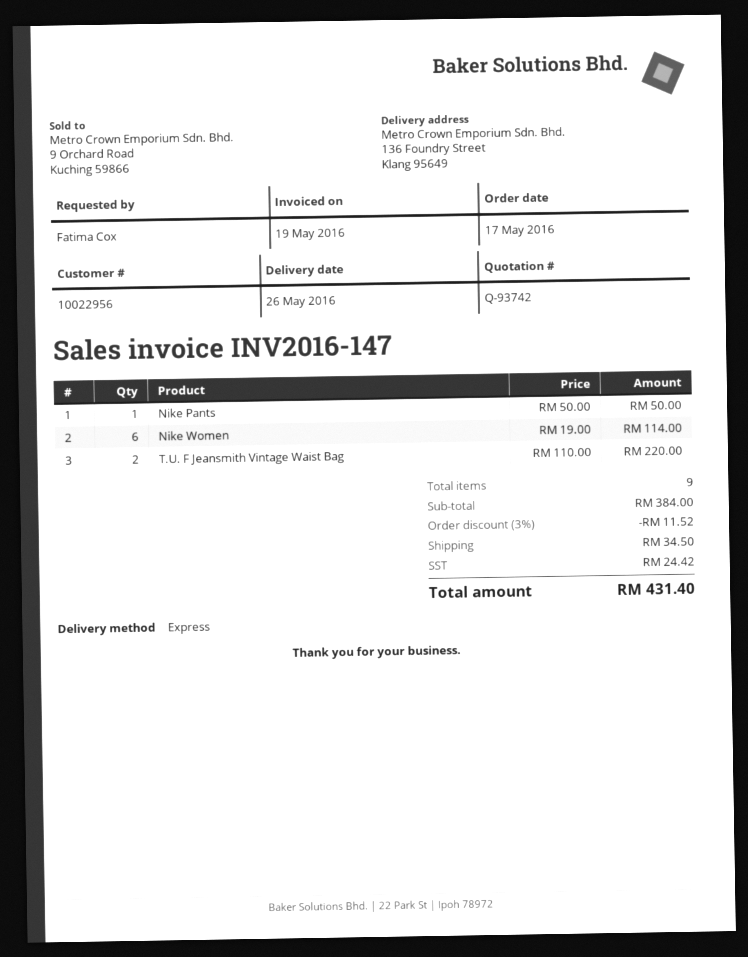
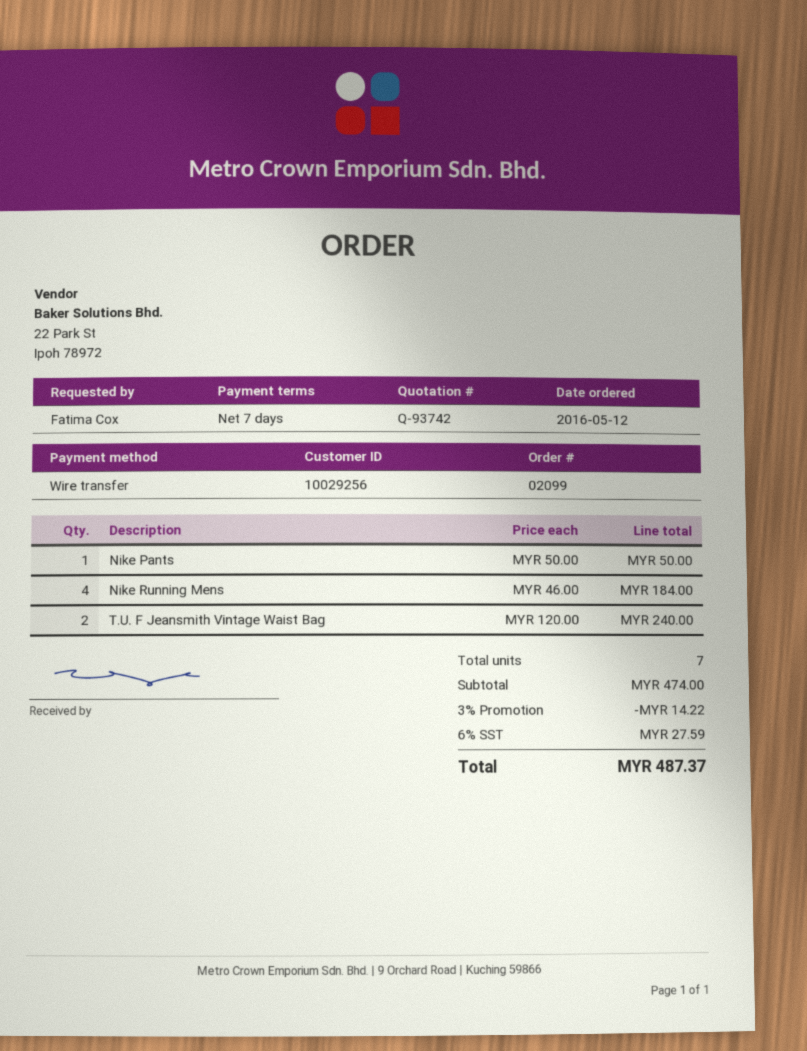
order date: 2016-05-17 -> 2016-05-12
customer number: 10022956 -> 10029256
Nike Women: 6 x 19.00 = 114.00 -> none
T.U. F Jeansmith Vintage Waist Bag: 2 x 110.00 = 220.00 -> 2 x 120.00 = 240.00
Nike Running Mens: none -> 4 x 46.00 = 184.00
total quantity: 9 -> 7
subtotal: 384.00 -> 474.00
discount: 3% = 11.52 -> 3% = 14.22
shipping: 34.50 -> none
tax: 24.42 -> 27.59
total: 431.40 -> 487.37

